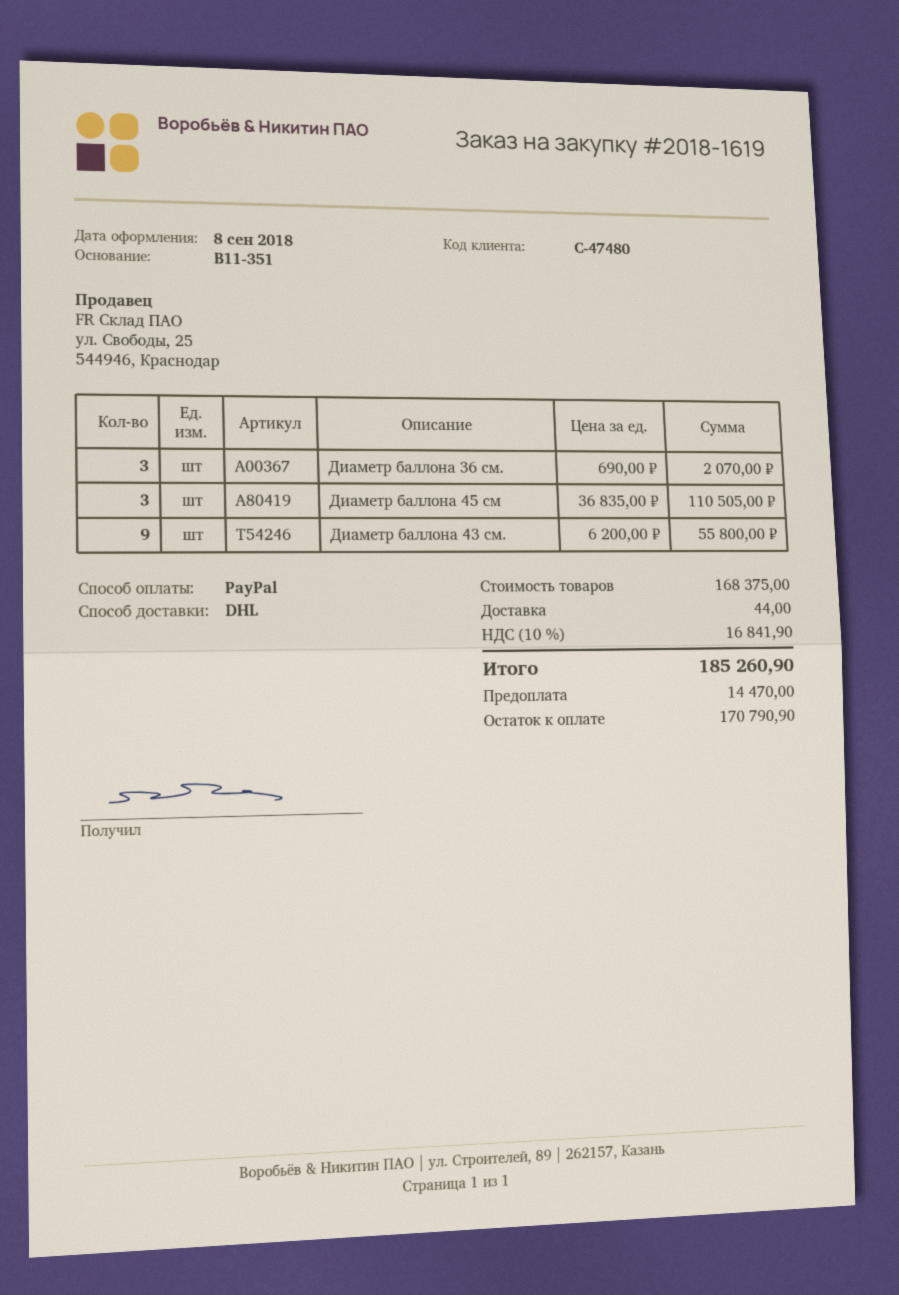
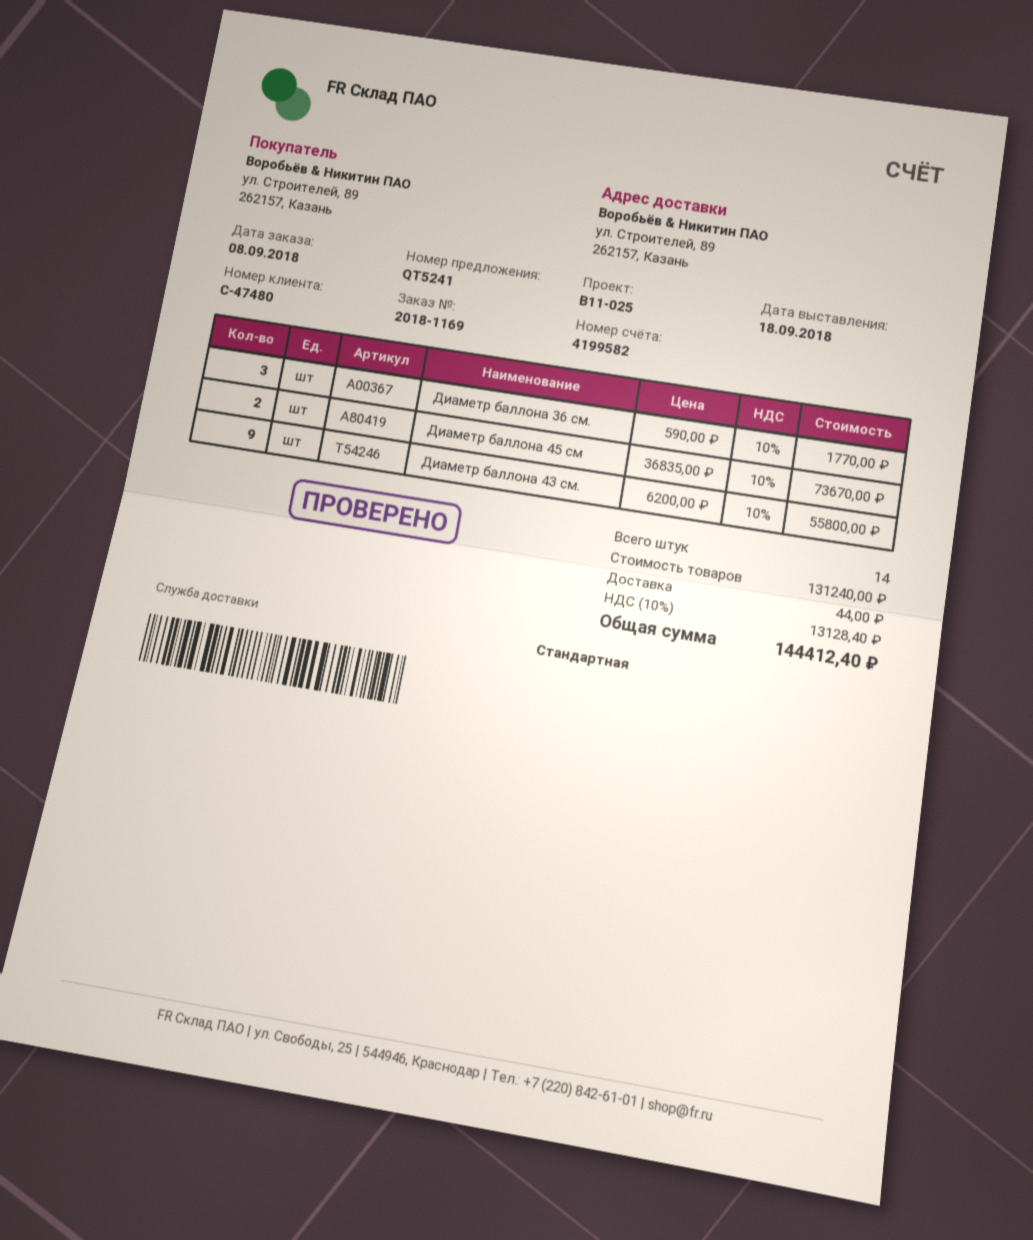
order number: 2018-1619 -> 2018-1169
reference: B11-351 -> B11-025
shipping method: DHL -> standard
Диаметр баллона 36 см.: 3 x 690.00 = 2070.00 -> 3 x 590.00 = 1770.00
Диаметр баллона 45 см: 3 x 36835.00 = 110505.00 -> 2 x 36835.00 = 73670.00
subtotal: 168375.00 -> 131240.00
tax: 10% = 16841.90 -> 10% = 13128.40
total: 185260.90 -> 144412.40

